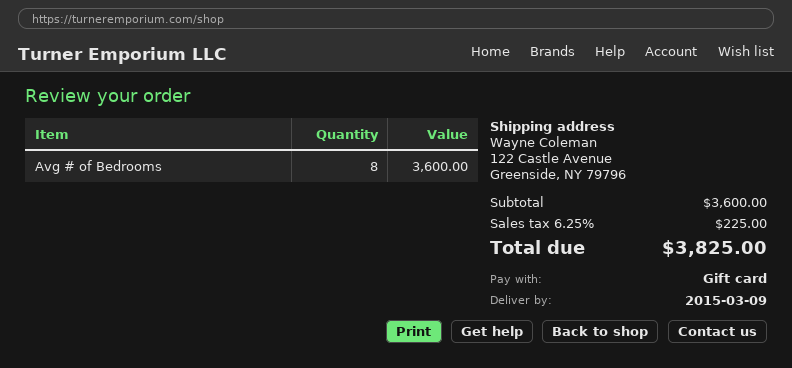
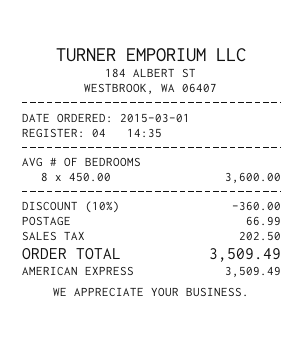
payment method: gift card -> American Express
discount: none -> 10% = 360.00
shipping: none -> 66.99
tax: 225.00 -> 202.50
total: 3825.00 -> 3509.49

